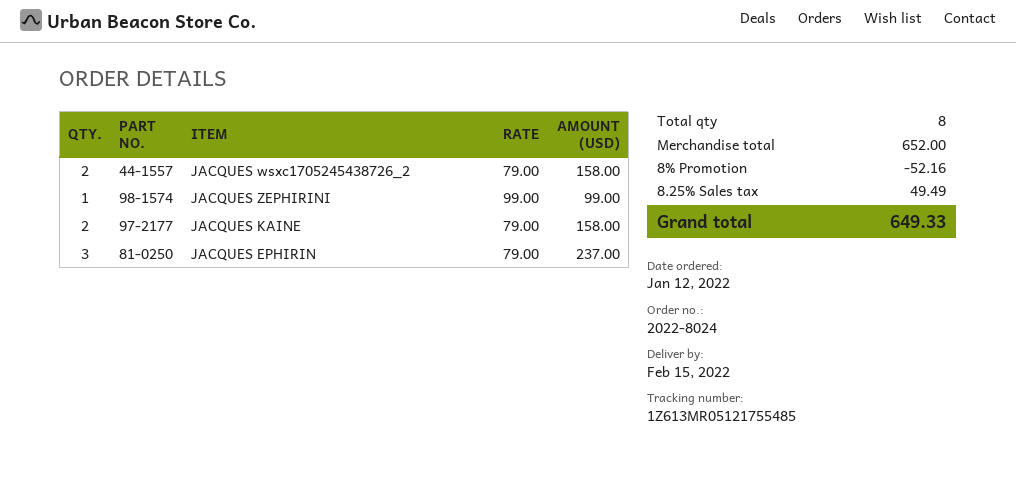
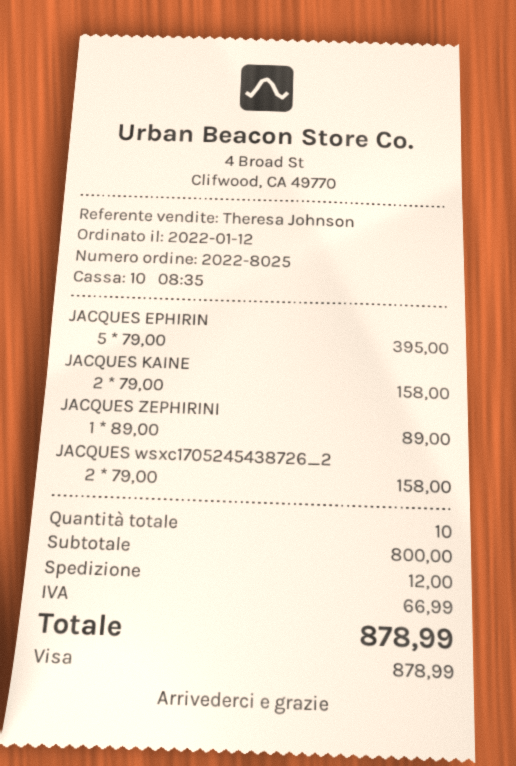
order number: 2022-8024 -> 2022-8025
JACQUES ZEPHIRINI: 1 x 99.00 = 99.00 -> 1 x 89.00 = 89.00
JACQUES EPHIRIN: 3 x 79.00 = 237.00 -> 5 x 79.00 = 395.00
total quantity: 8 -> 10
subtotal: 652.00 -> 800.00
discount: 8% = 52.16 -> none
shipping: none -> 12.00
tax: 49.49 -> 66.99
total: 649.33 -> 878.99

